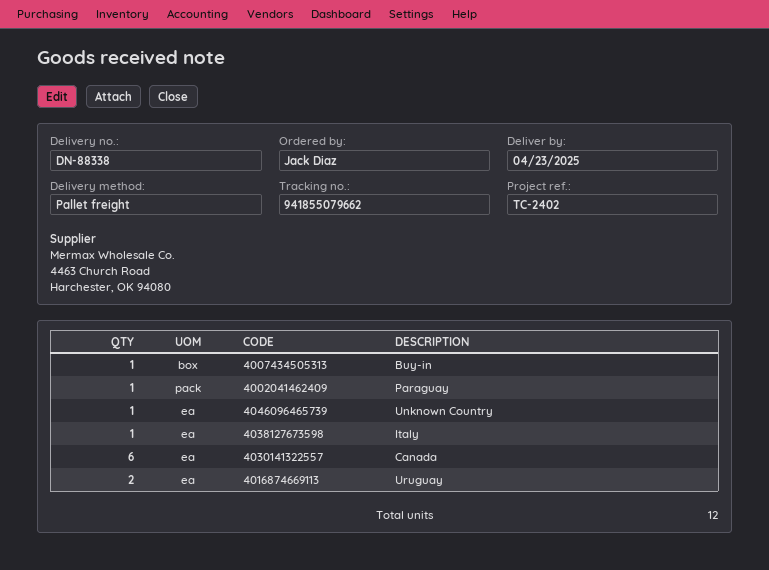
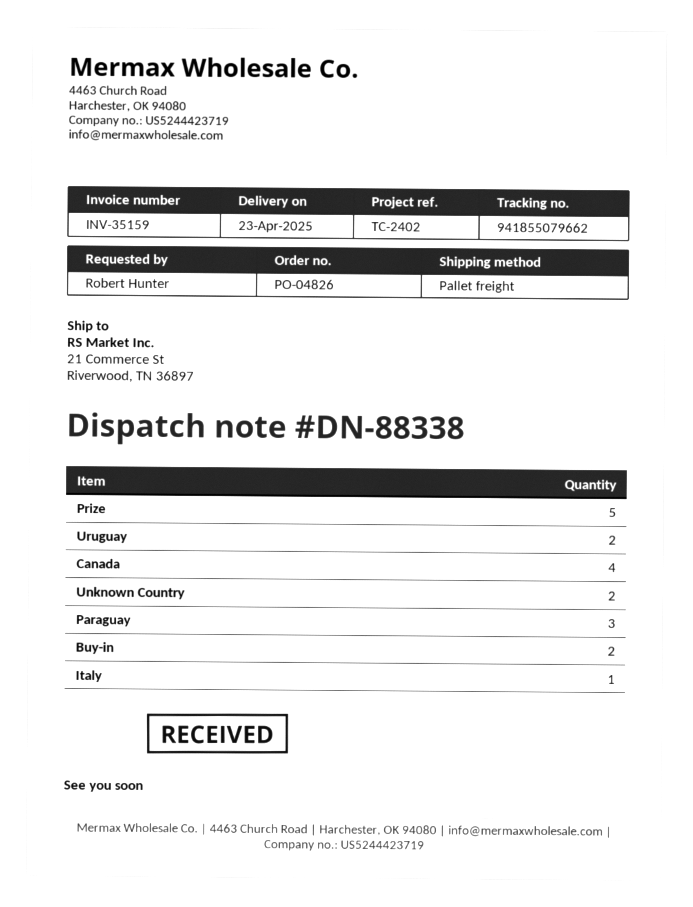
ordered by: Jack Diaz -> Robert Hunter
Buy-in: 1 -> 2
Paraguay: 1 -> 3
Unknown Country: 1 -> 2
Canada: 6 -> 4
Prize: none -> 5

